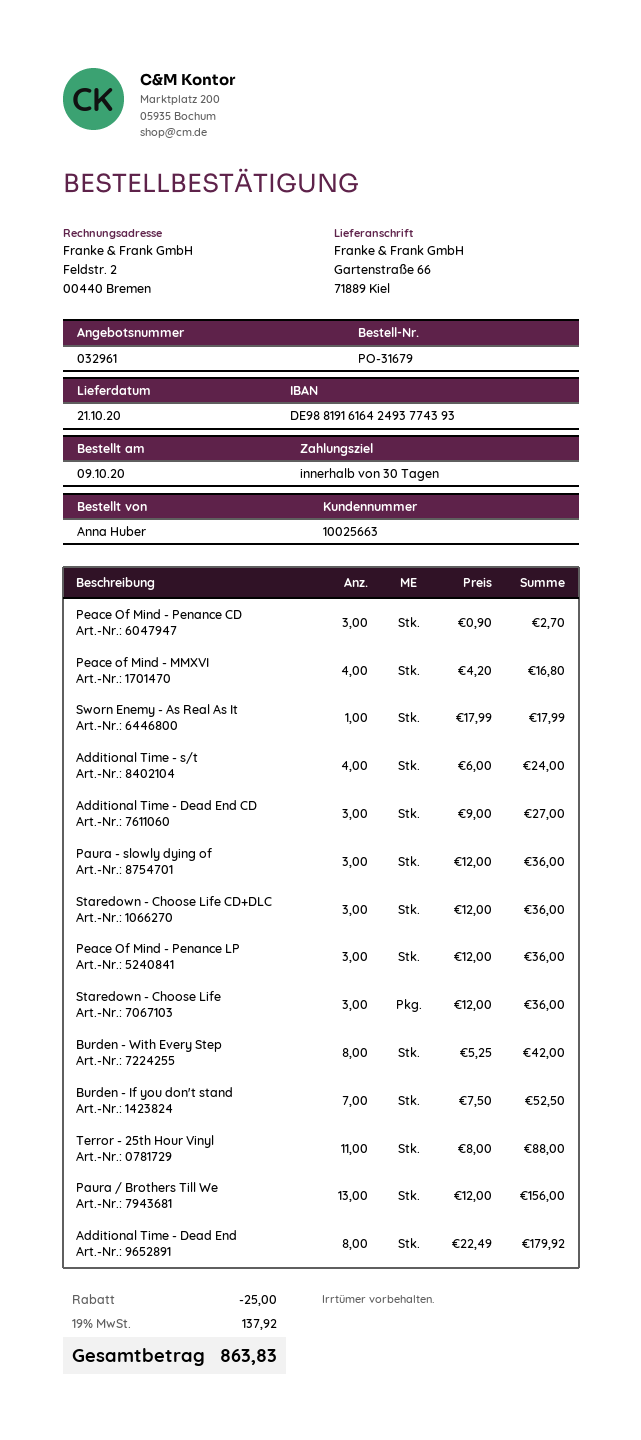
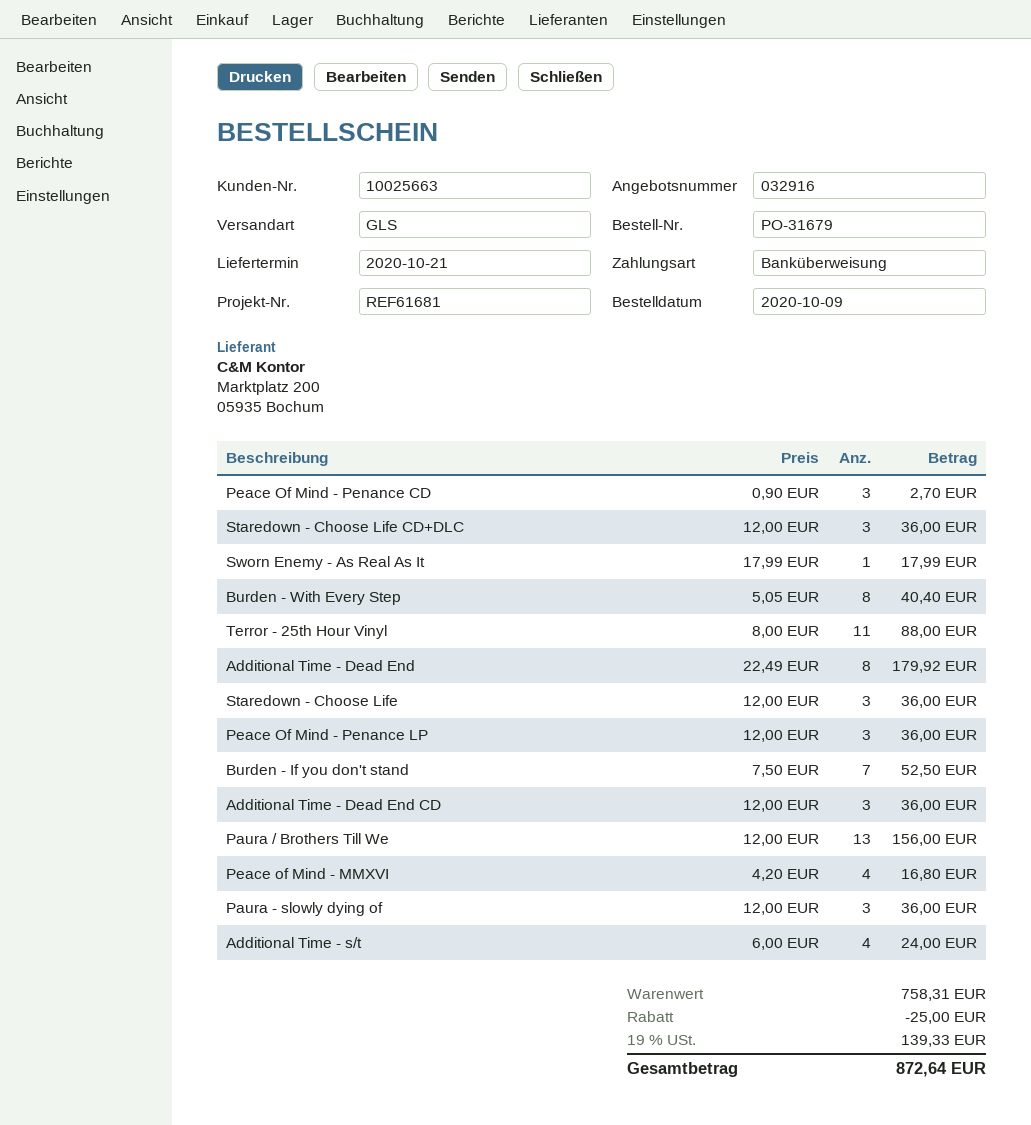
quote number: 032961 -> 032916
Additional Time - Dead End CD: 3 x 9.00 = 27.00 -> 3 x 12.00 = 36.00
Burden - With Every Step: 8 x 5.25 = 42.00 -> 8 x 5.05 = 40.40
tax: 19% = 137.92 -> 19% = 139.33
total: 863.83 -> 872.64

